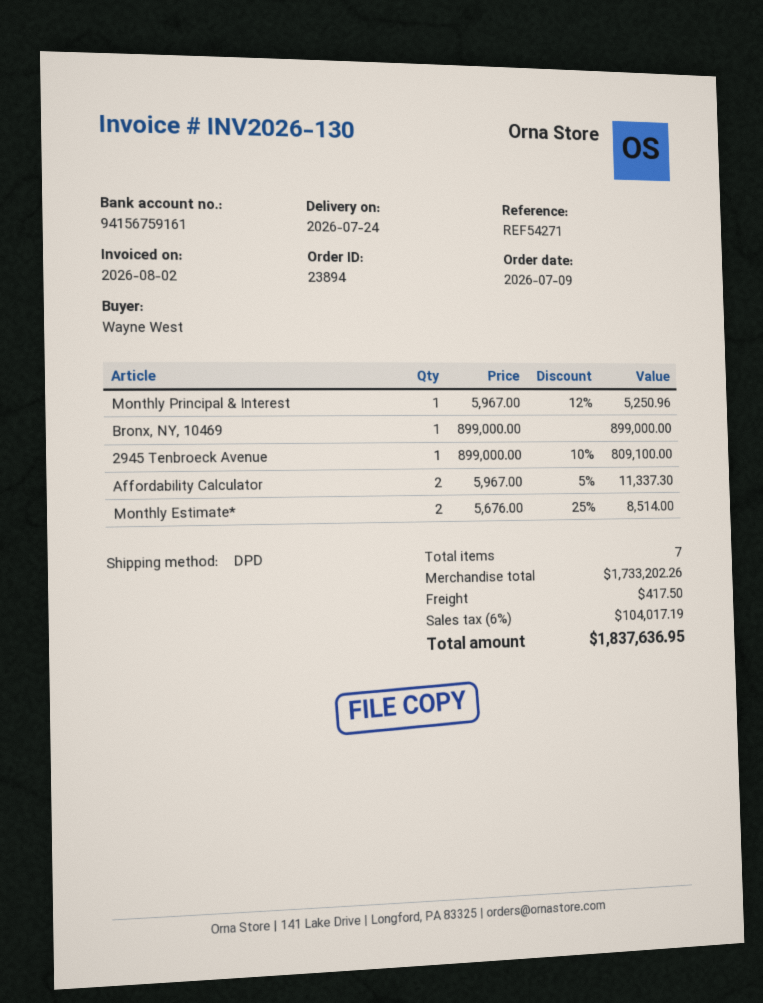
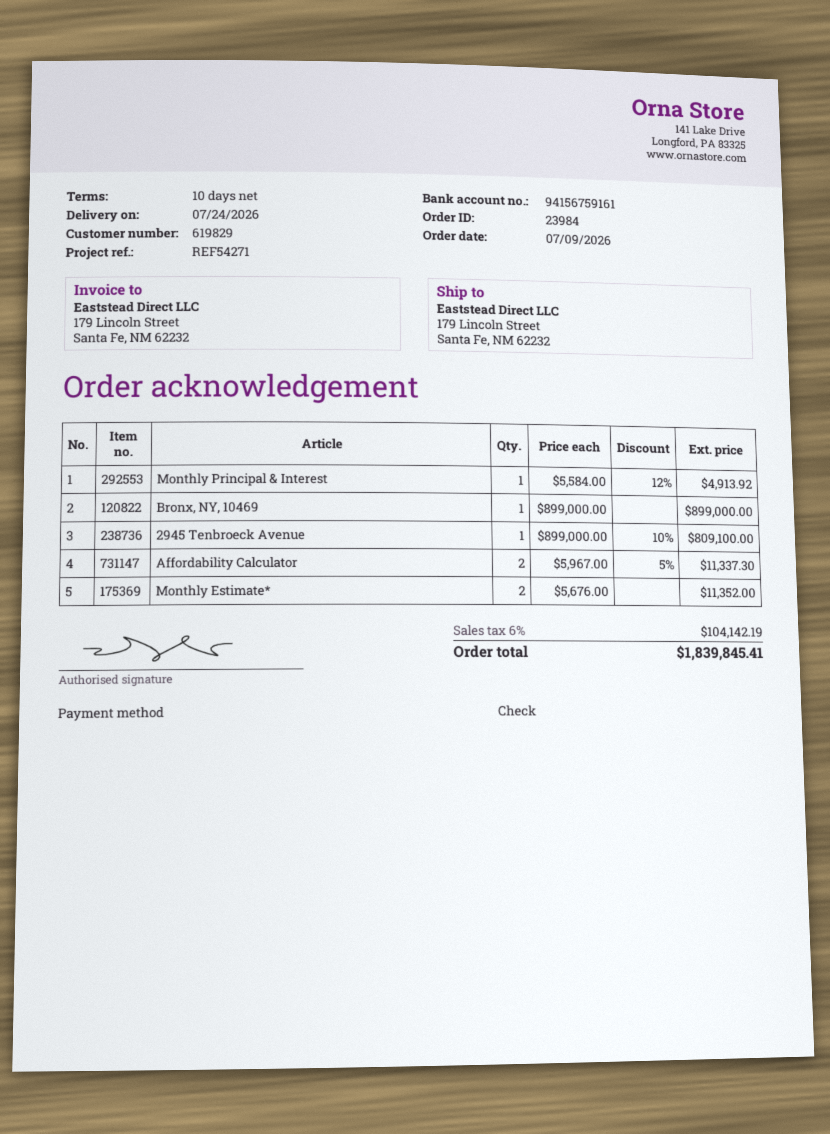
order number: 23894 -> 23984
Monthly Principal & Interest: 1 x 5967.00 - 12% = 5250.96 -> 1 x 5584.00 - 12% = 4913.92
Monthly Estimate*: 2 x 5676.00 - 25% = 8514.00 -> 2 x 5676.00 = 11352.00
shipping: 417.50 -> none
tax: 6% = 104017.19 -> 6% = 104142.19
total: 1837636.95 -> 1839845.41

